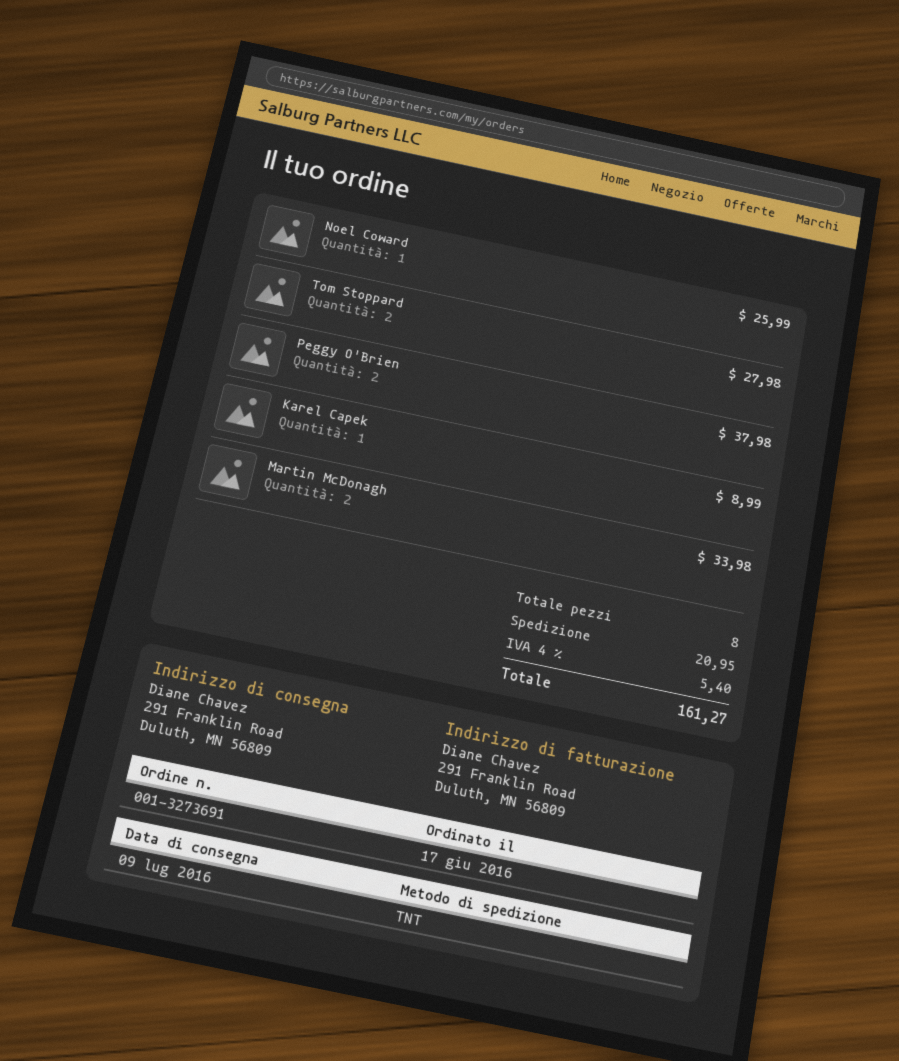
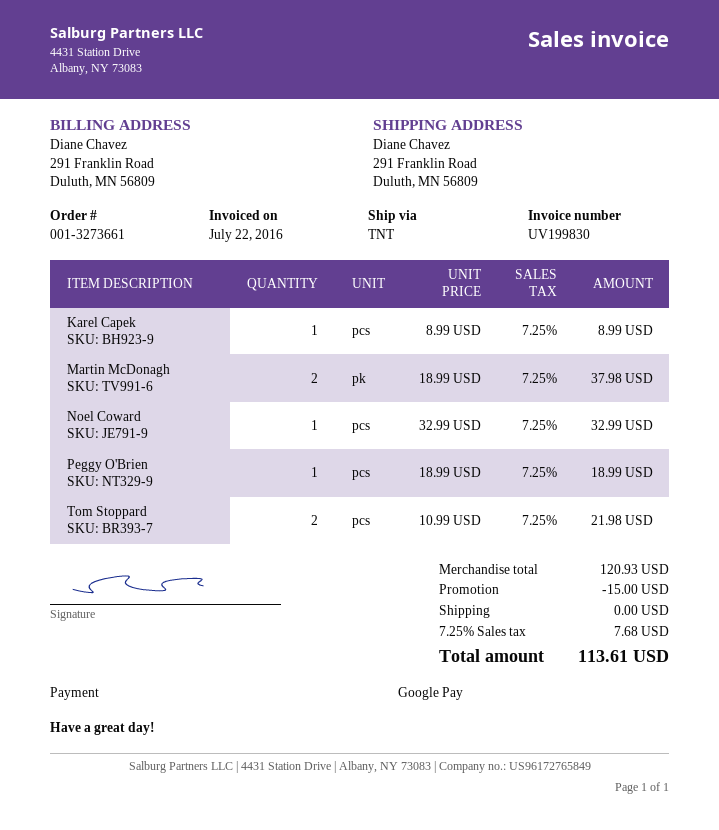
order number: 001-3273691 -> 001-3273661
Noel Coward: 1 for 25.99 -> 1 for 32.99
Tom Stoppard: 2 for 27.98 -> 2 for 21.98
Peggy O'Brien: 2 for 37.98 -> 1 for 18.99
Martin McDonagh: 2 for 33.98 -> 2 for 37.98
discount: none -> 15.00
shipping: 20.95 -> 0.00
tax: 4% = 5.40 -> 7.25% = 7.68
total: 161.27 -> 113.61

